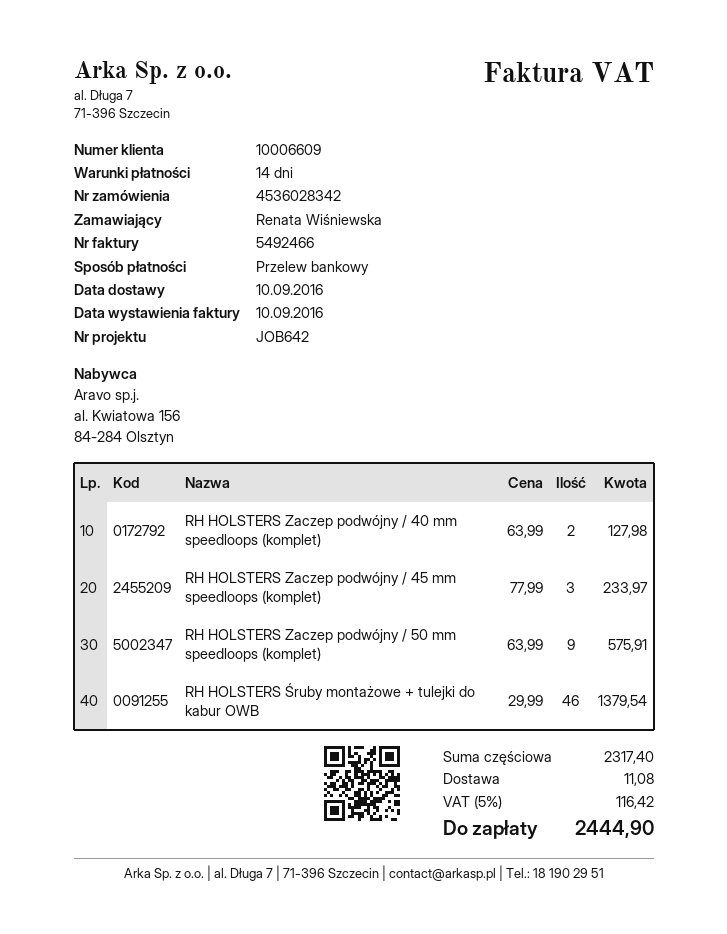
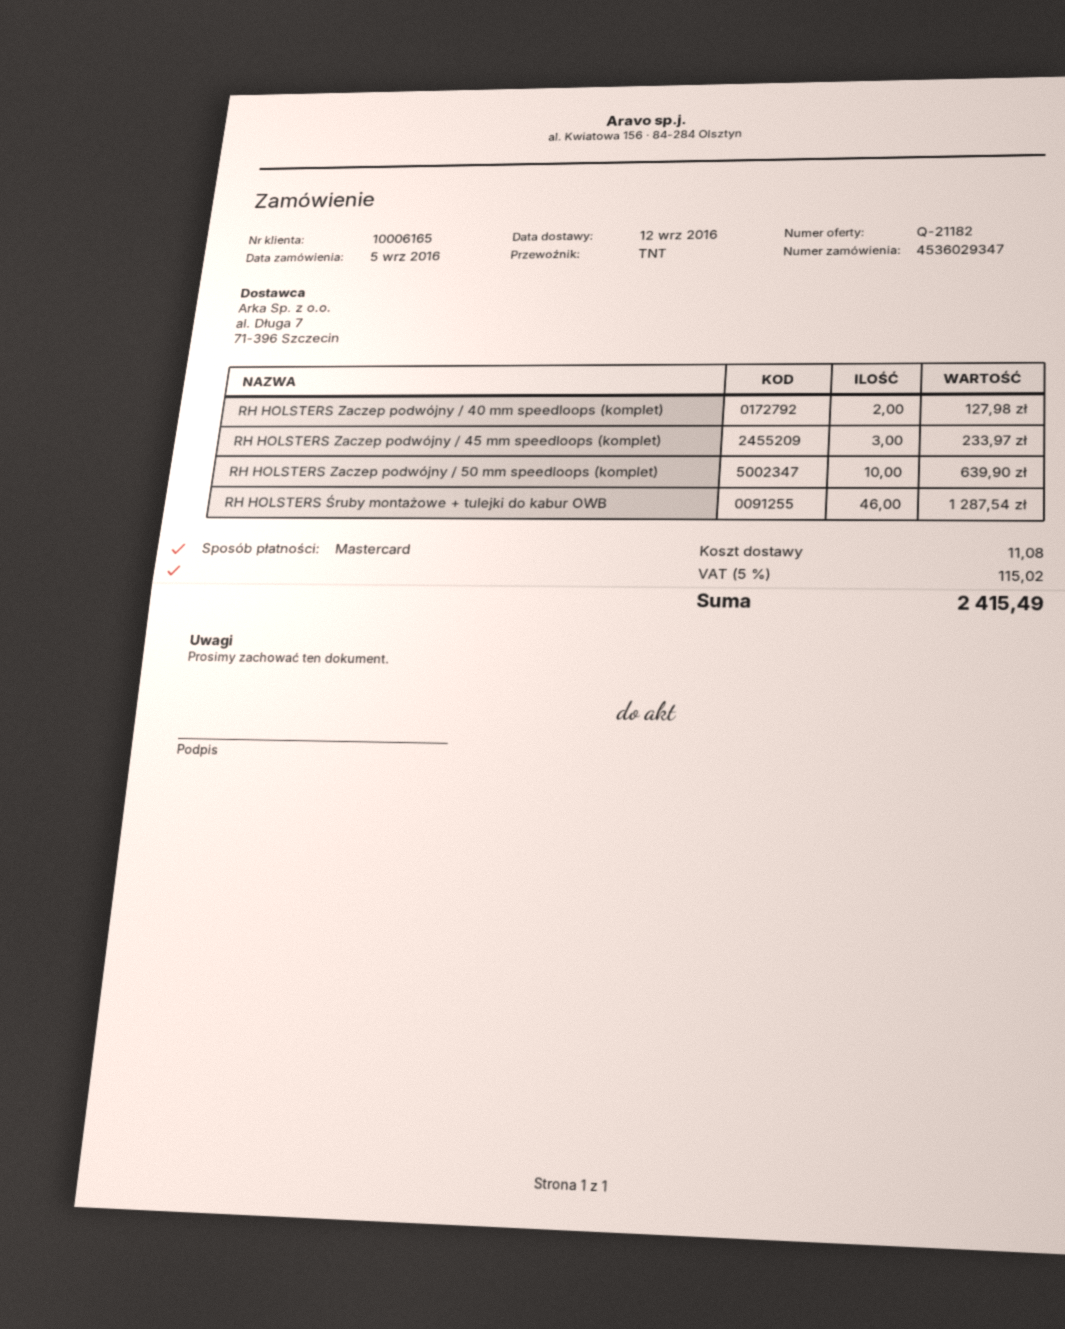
order number: 4536028342 -> 4536029347
delivery date: 2016-09-10 -> 2016-09-12
customer number: 10006609 -> 10006165
payment method: bank transfer -> Mastercard
RH HOLSTERS Zaczep podwójny / 50 mm speedloops (komplet): 9 for 575.91 -> 10 for 639.90
RH HOLSTERS Śruby montażowe + tulejki do kabur OWB: 46 for 1379.54 -> 46 for 1287.54
tax: 5% = 116.42 -> 5% = 115.02
total: 2444.90 -> 2415.49

